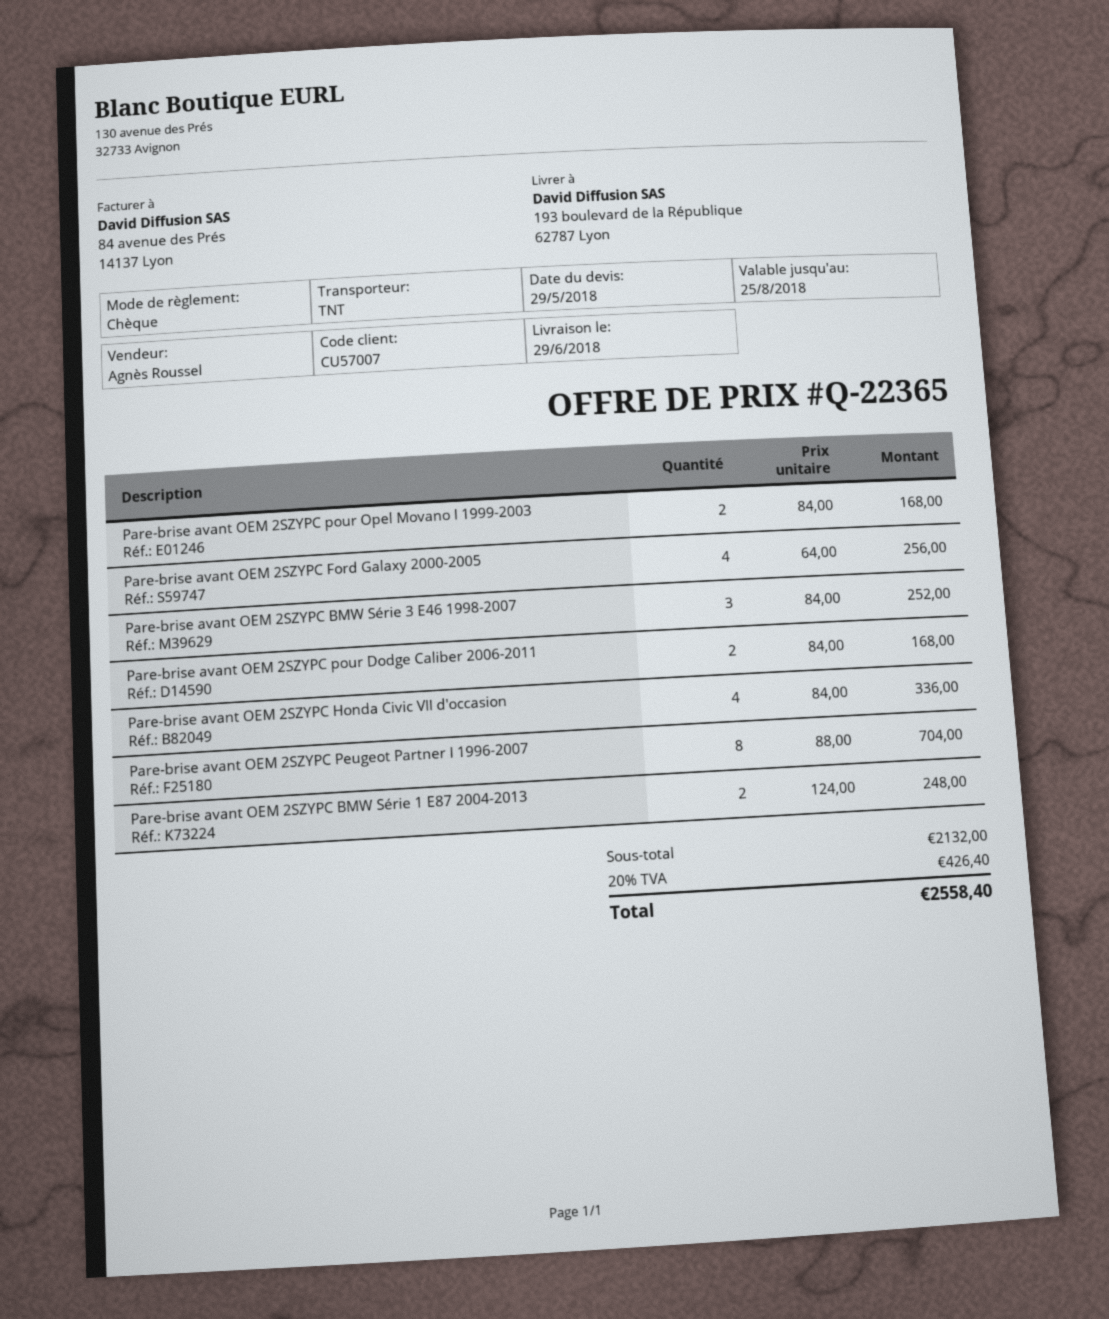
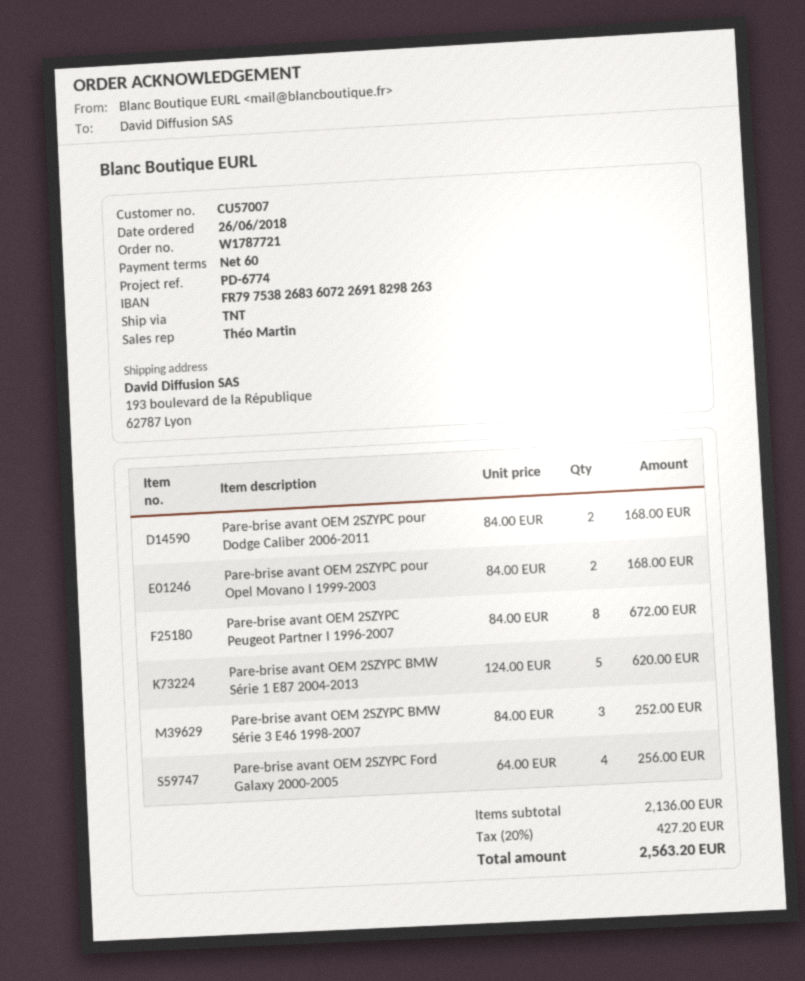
sales rep: Agnès Roussel -> Théo Martin
Pare-brise avant OEM 2SZYPC Honda Civic VII d'occasion: 4 x 84.00 = 336.00 -> none
Pare-brise avant OEM 2SZYPC Peugeot Partner I 1996-2007: 8 x 88.00 = 704.00 -> 8 x 84.00 = 672.00
Pare-brise avant OEM 2SZYPC BMW Série 1 E87 2004-2013: 2 x 124.00 = 248.00 -> 5 x 124.00 = 620.00
subtotal: 2132.00 -> 2136.00
tax: 20% = 426.40 -> 20% = 427.20
total: 2558.40 -> 2563.20

